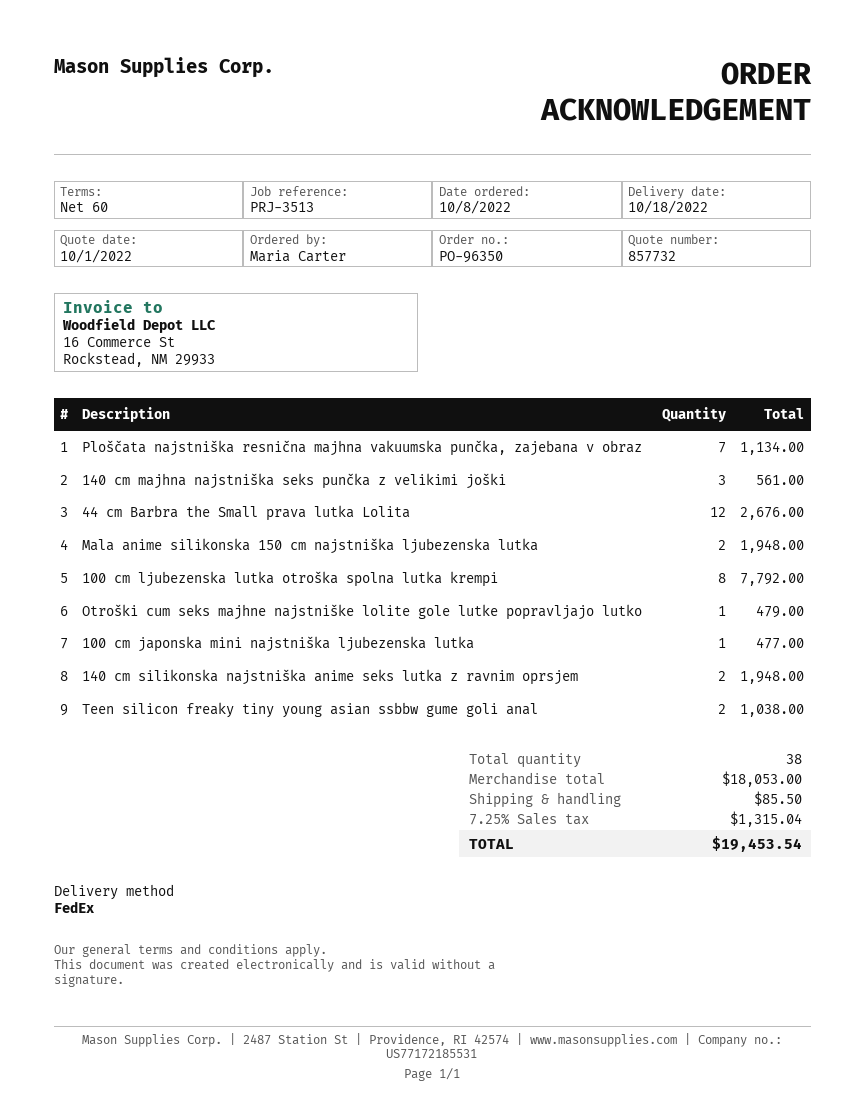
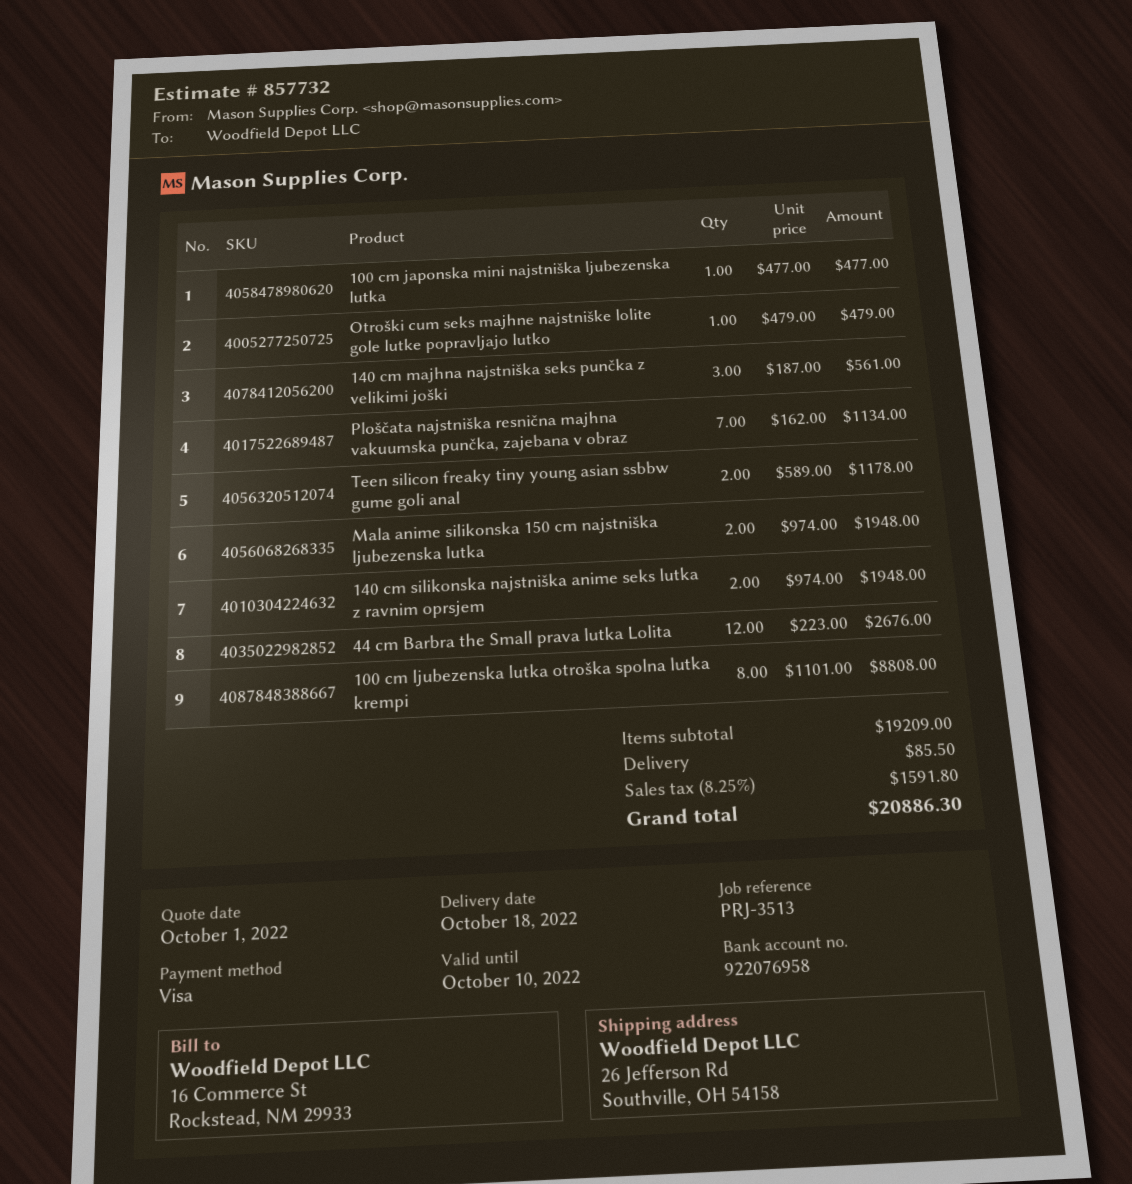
100 cm ljubezenska lutka otroška spolna lutka krempi: 8 for 7792.00 -> 8 for 8808.00
Teen silicon freaky tiny young asian ssbbw gume goli anal: 2 for 1038.00 -> 2 for 1178.00
subtotal: 18053.00 -> 19209.00
tax: 7.25% = 1315.04 -> 8.25% = 1591.80
total: 19453.54 -> 20886.30

